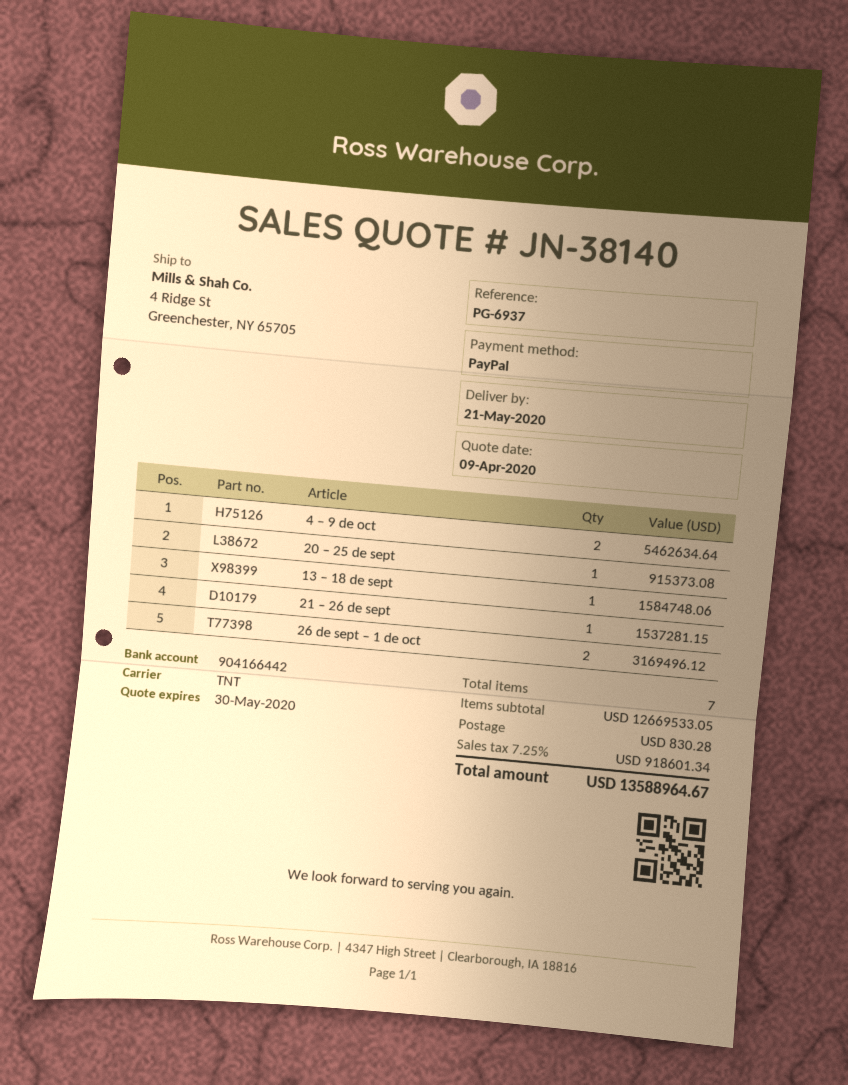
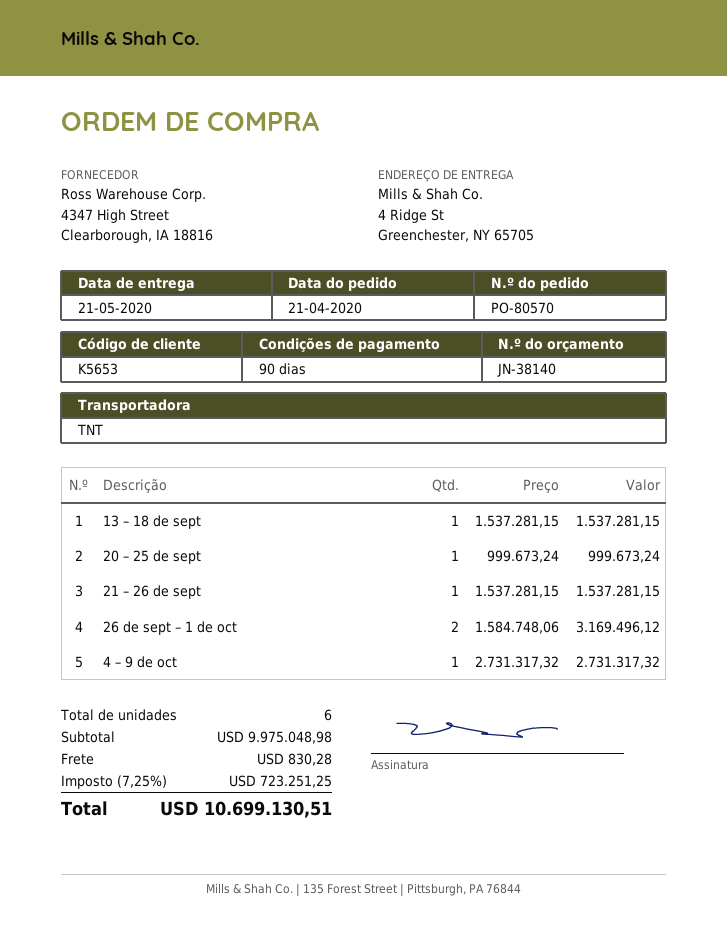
4 – 9 de oct: 2 for 5462634.64 -> 1 for 2731317.32
20 – 25 de sept: 1 for 915373.08 -> 1 for 999673.24
13 – 18 de sept: 1 for 1584748.06 -> 1 for 1537281.15
total quantity: 7 -> 6
subtotal: 12669533.05 -> 9975048.98
tax: 7.25% = 918601.34 -> 7.25% = 723251.25
total: 13588964.67 -> 10699130.51

